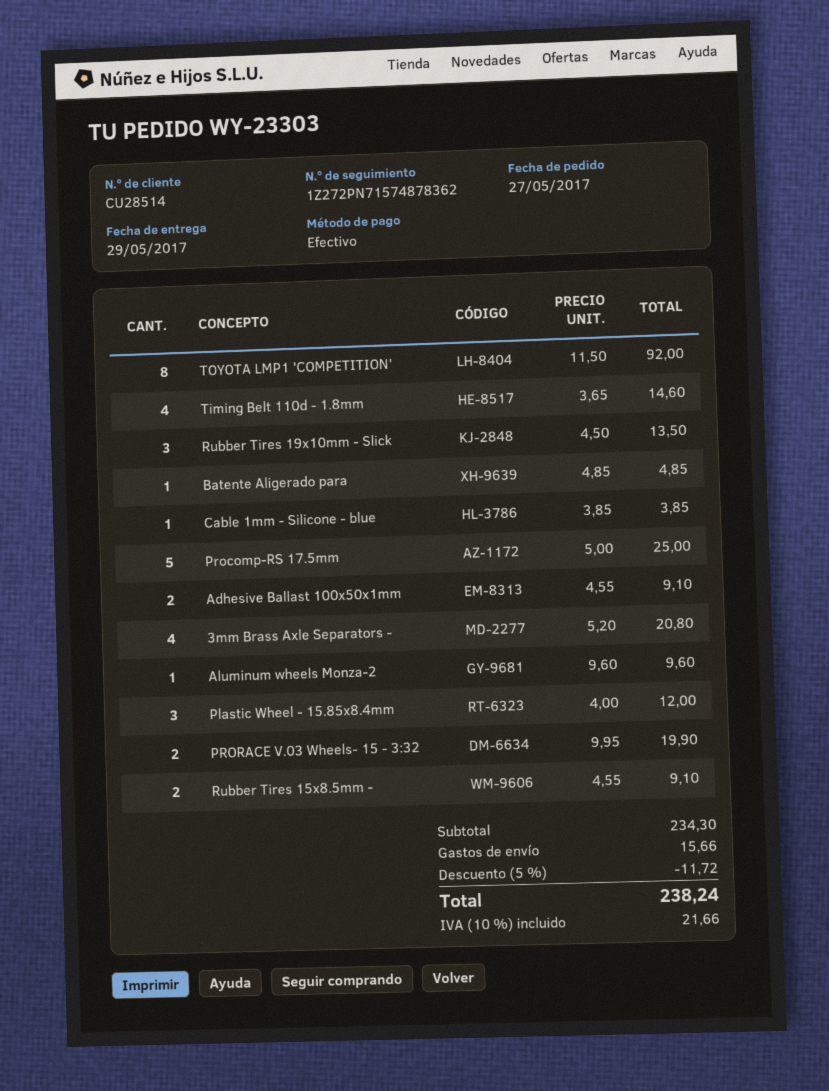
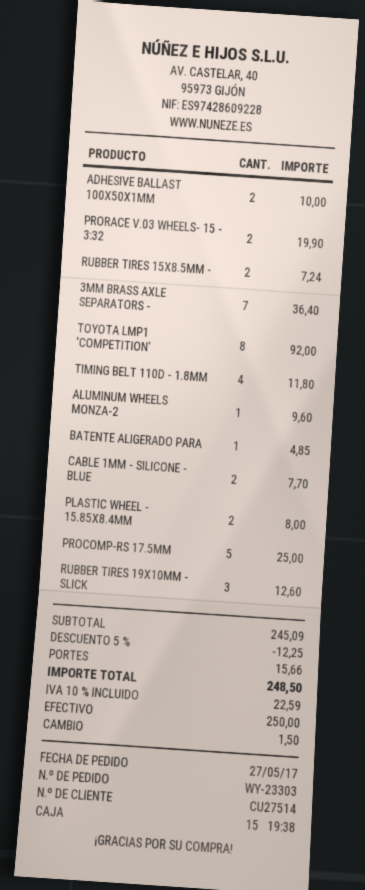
customer number: CU28514 -> CU27514
Timing Belt 110d - 1.8mm: 4 for 14.60 -> 4 for 11.80
Rubber Tires 19x10mm - Slick: 3 for 13.50 -> 3 for 12.60
Cable 1mm - Silicone - blue: 1 for 3.85 -> 2 for 7.70
Adhesive Ballast 100x50x1mm: 2 for 9.10 -> 2 for 10.00
3mm Brass Axle Separators -: 4 for 20.80 -> 7 for 36.40
Plastic Wheel - 15.85x8.4mm: 3 for 12.00 -> 2 for 8.00
Rubber Tires 15x8.5mm -: 2 for 9.10 -> 2 for 7.24
subtotal: 234.30 -> 245.09
discount: 5% = 11.72 -> 5% = 12.25
tax: 10% = 21.66 -> 10% = 22.59
total: 238.24 -> 248.50

